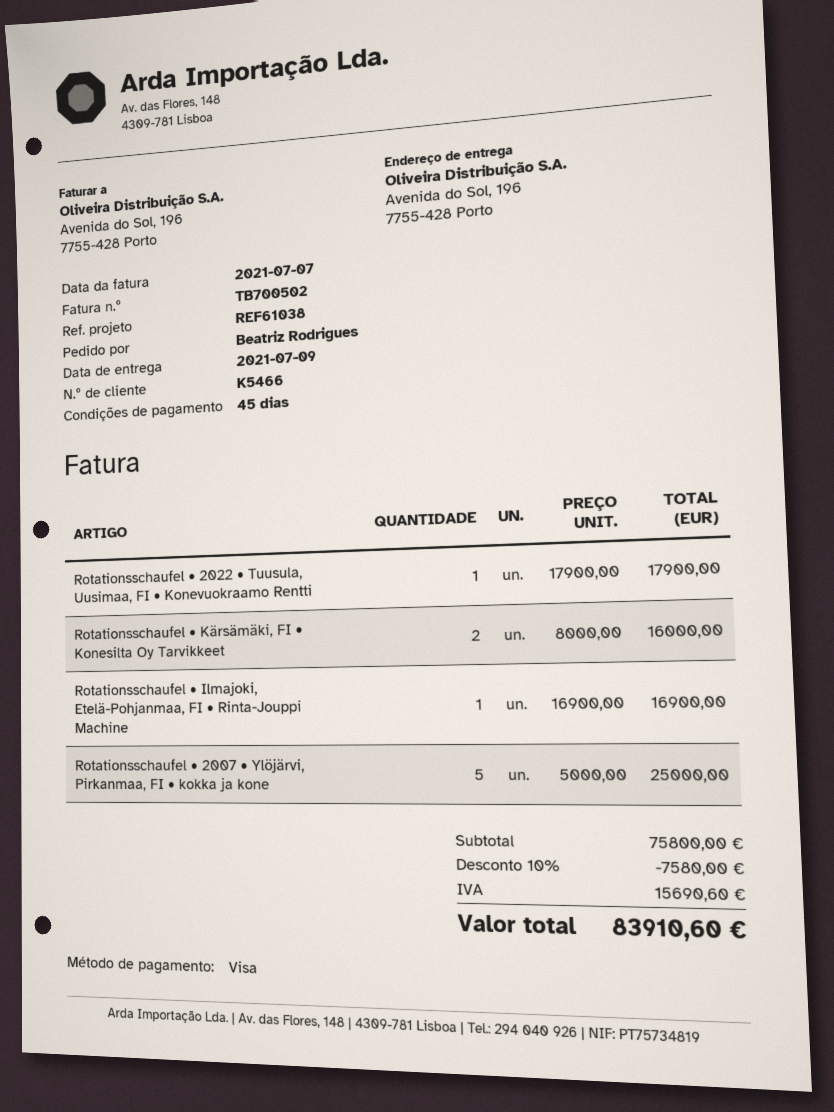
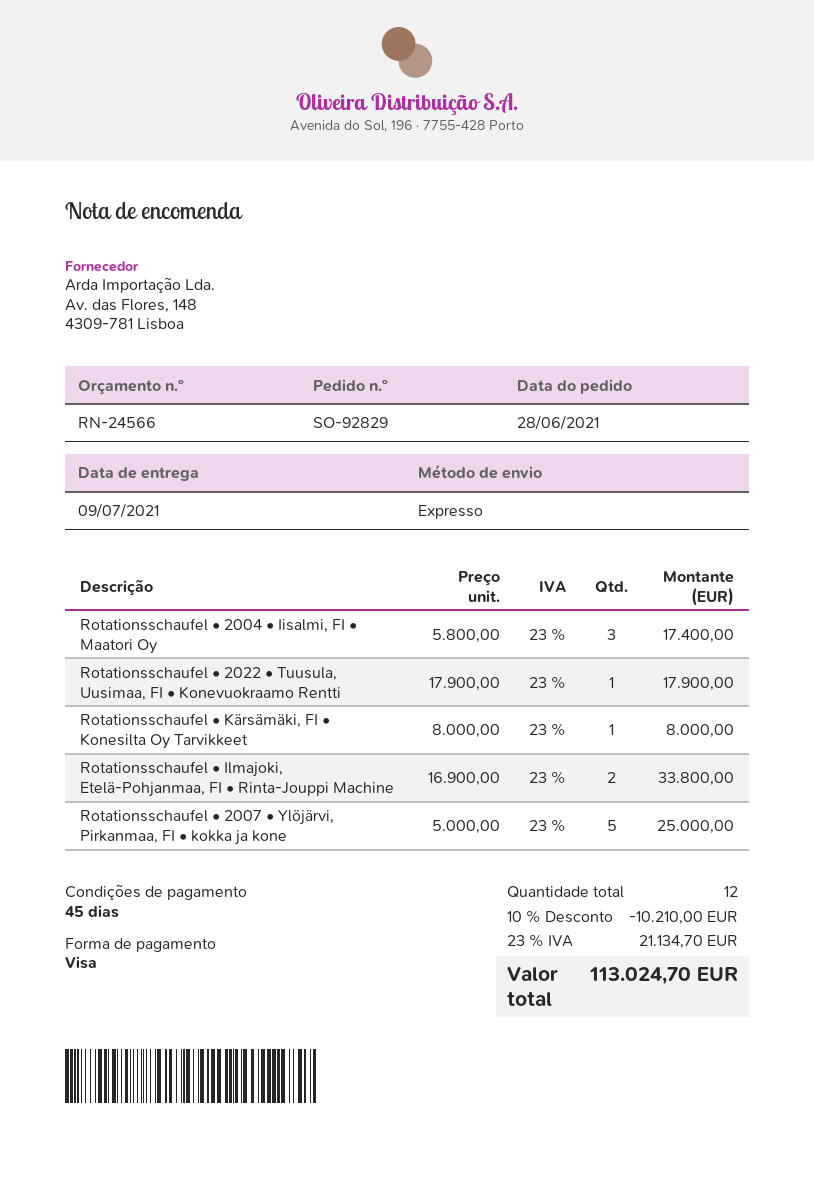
Rotationsschaufel • Kärsämäki, FI • Konesilta Oy Tarvikkeet: 2 x 8000.00 = 16000.00 -> 1 x 8000.00 = 8000.00
Rotationsschaufel • Ilmajoki, Etelä-Pohjanmaa, FI • Rinta-Jouppi Machine: 1 x 16900.00 = 16900.00 -> 2 x 16900.00 = 33800.00
Rotationsschaufel • 2004 • Iisalmi, FI • Maatori Oy: none -> 3 x 5800.00 = 17400.00
discount: 10% = 7580.00 -> 10% = 10210.00
tax: 15690.60 -> 21134.70
total: 83910.60 -> 113024.70

